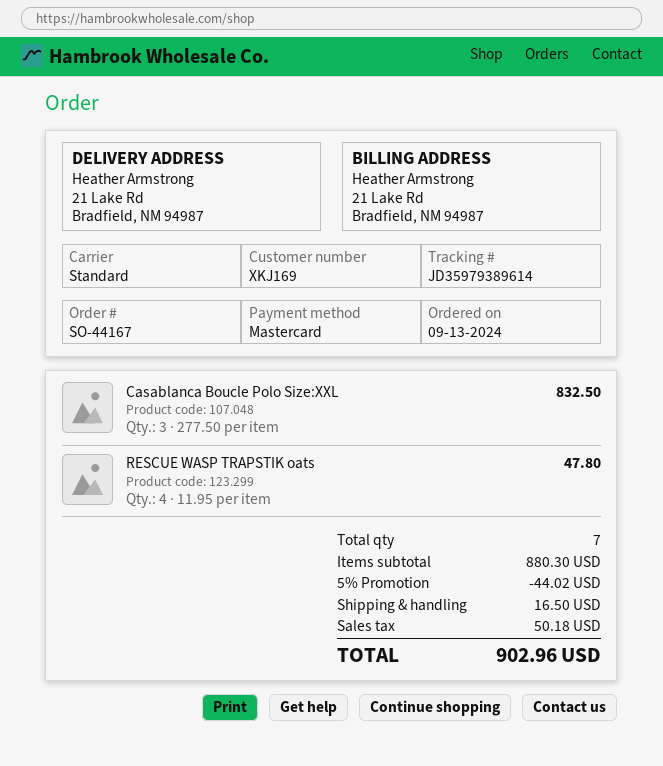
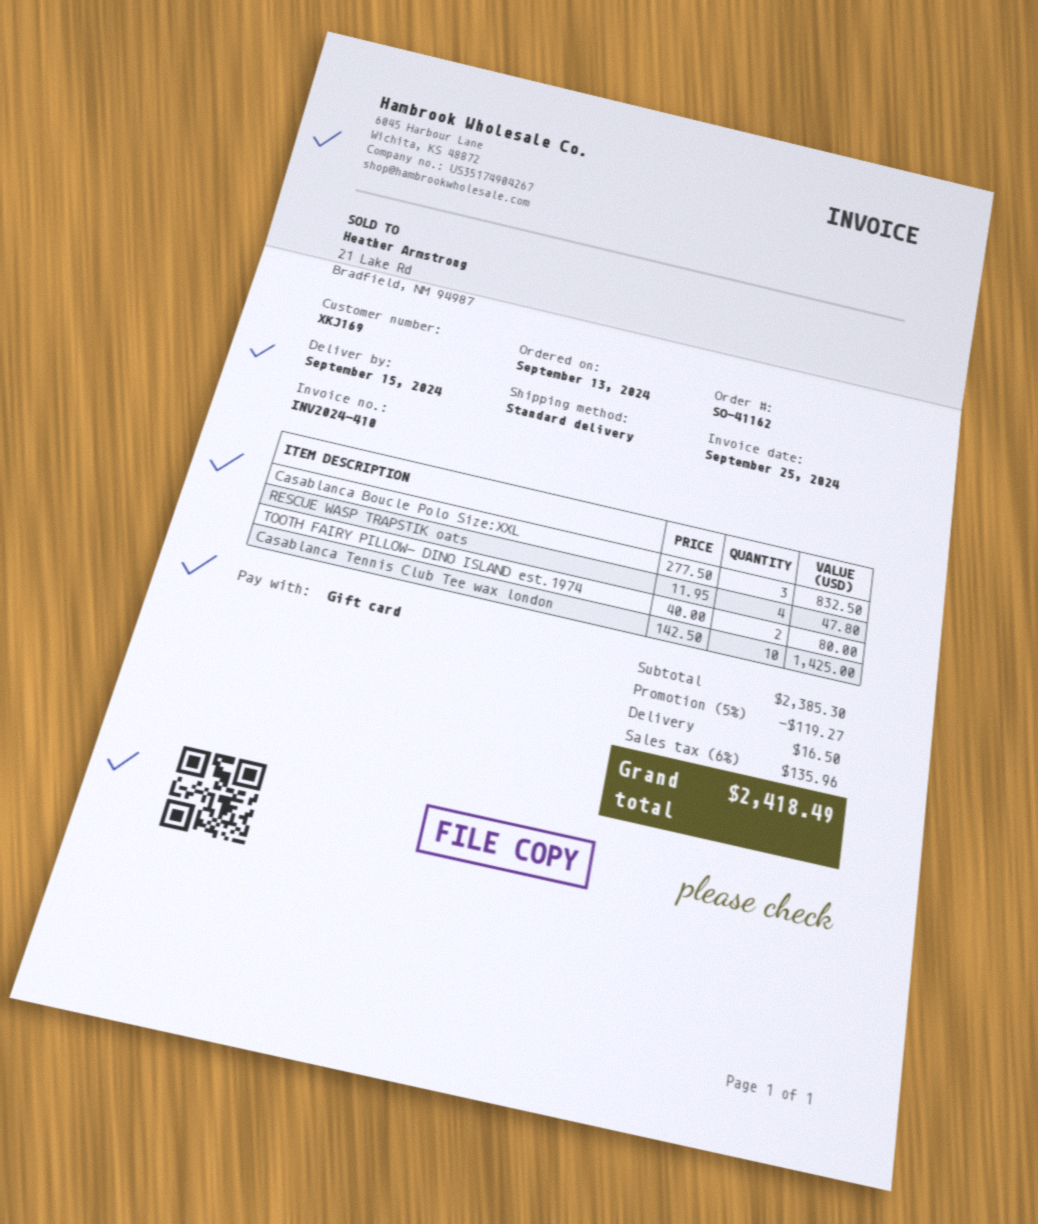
order number: SO-44167 -> SO-41162
payment method: Mastercard -> gift card
TOOTH FAIRY PILLOW- DINO ISLAND est.1974: none -> 2 x 40.00 = 80.00
Casablanca Tennis Club Tee wax london: none -> 10 x 142.50 = 1425.00
subtotal: 880.30 -> 2385.30
discount: 5% = 44.02 -> 5% = 119.27
tax: 50.18 -> 135.96
total: 902.96 -> 2418.49

